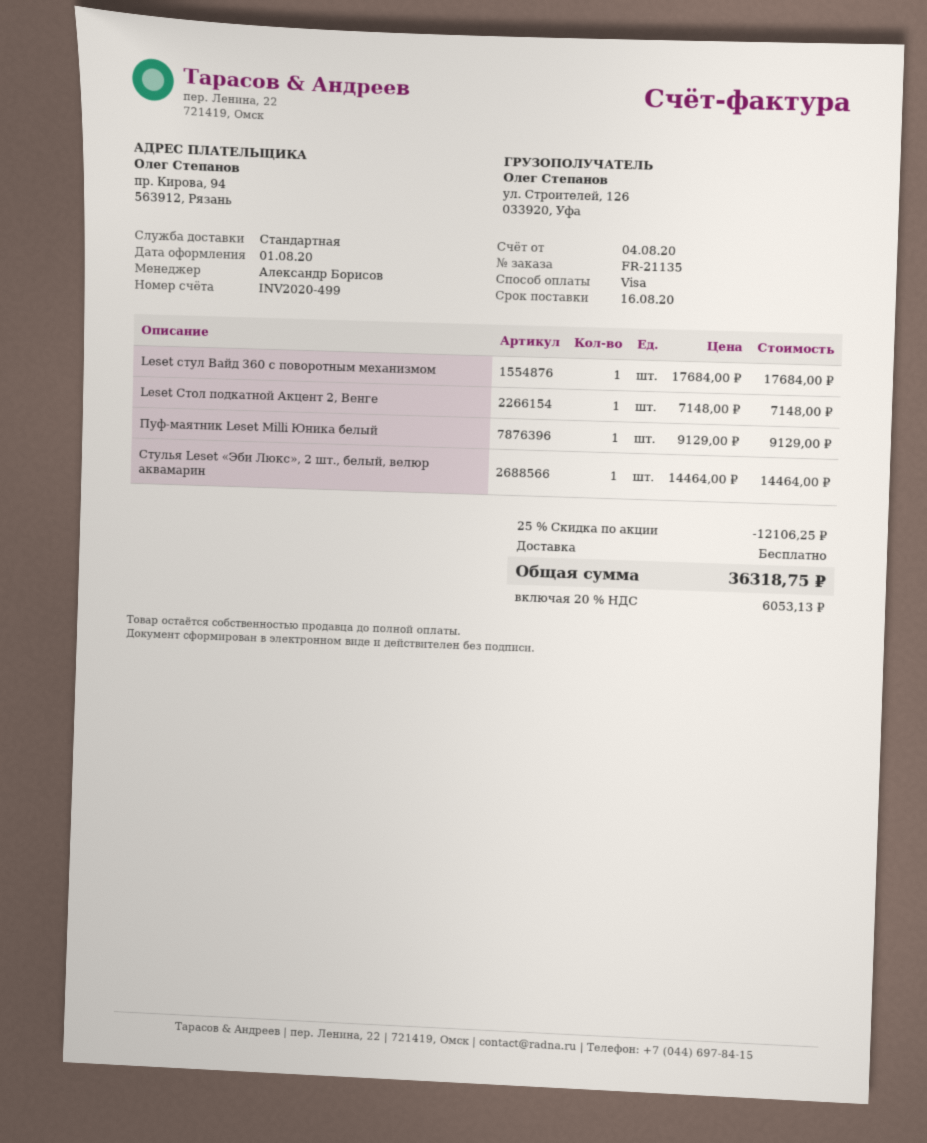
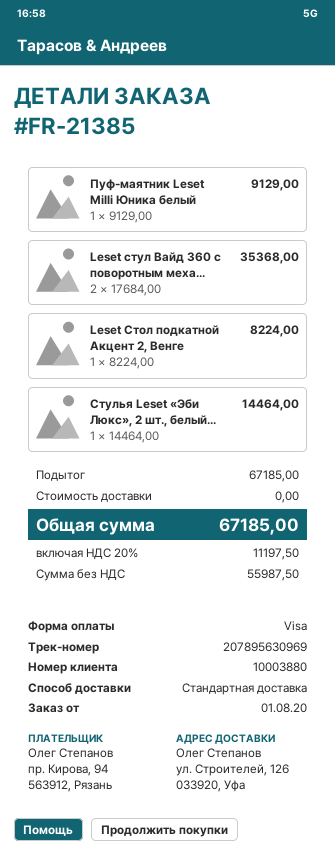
order number: FR-21135 -> FR-21385
Leset стул Вайд 360 с поворотным механизмом: 1 x 17684.00 = 17684.00 -> 2 x 17684.00 = 35368.00
Leset Стол подкатной Акцент 2, Венге: 1 x 7148.00 = 7148.00 -> 1 x 8224.00 = 8224.00
discount: 25% = 12106.25 -> none
tax: 20% = 6053.13 -> 20% = 11197.50
total: 36318.75 -> 67185.00

